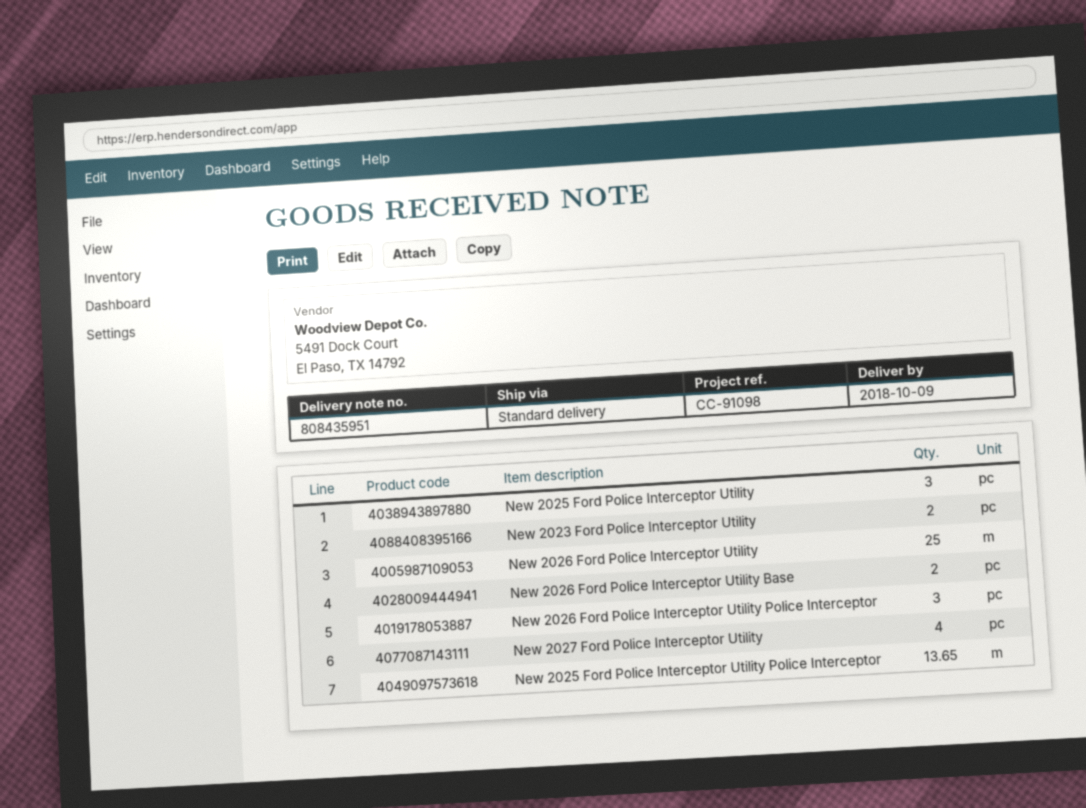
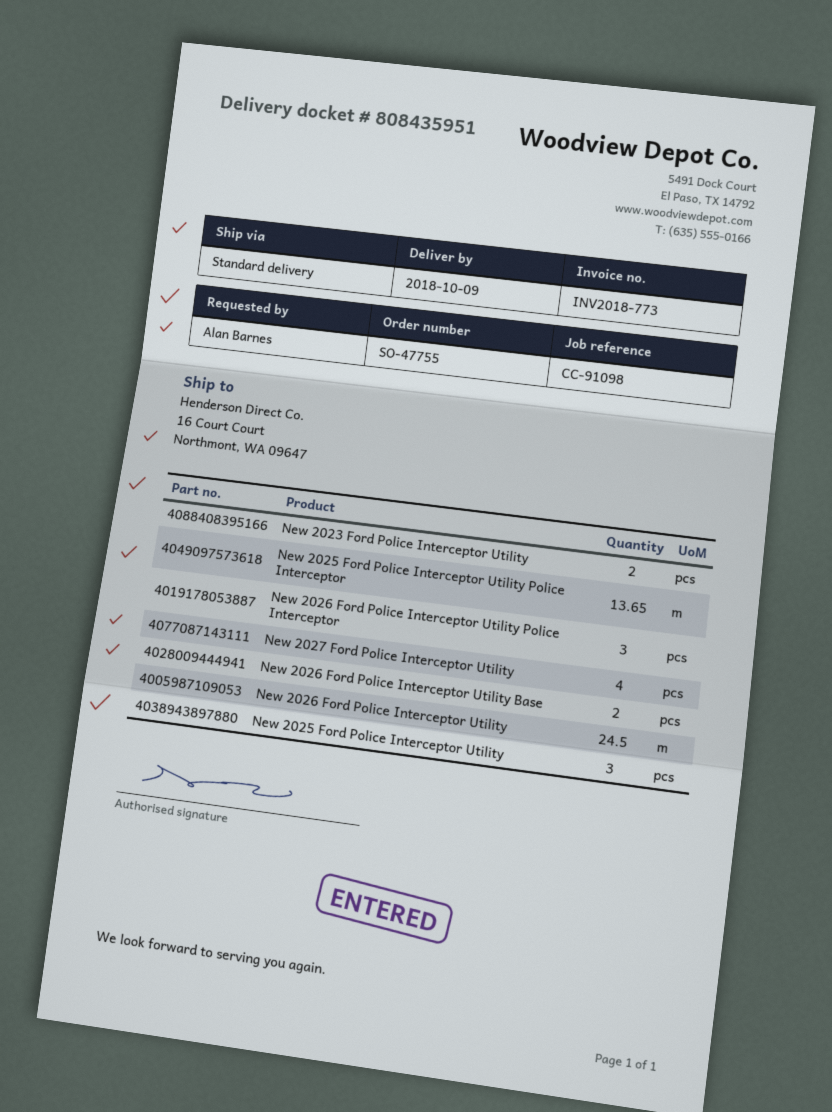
New 2026 Ford Police Interceptor Utility: 25 -> 24.5

